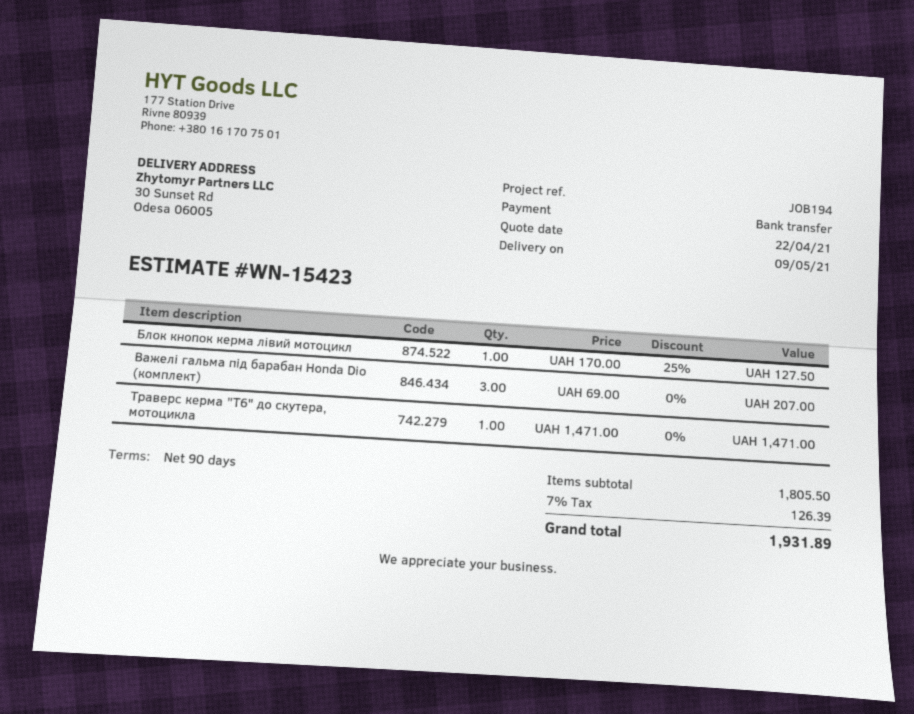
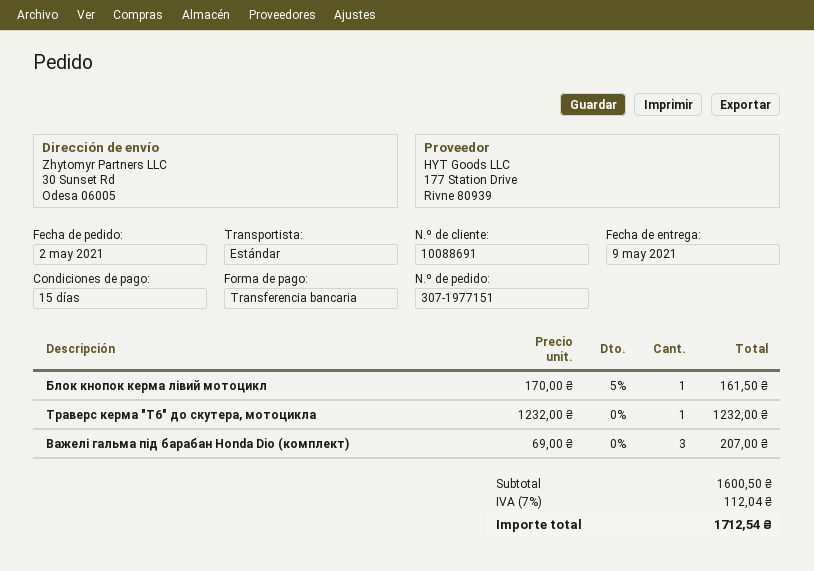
payment terms: 90 days -> 15 days
Блок кнопок керма лівий мотоцикл: 1 x 170.00 - 25% = 127.50 -> 1 x 170.00 - 5% = 161.50
Траверс керма "Т6" до скутера, мотоцикла: 1 x 1471.00 = 1471.00 -> 1 x 1232.00 = 1232.00
subtotal: 1805.50 -> 1600.50
tax: 7% = 126.39 -> 7% = 112.04
total: 1931.89 -> 1712.54

